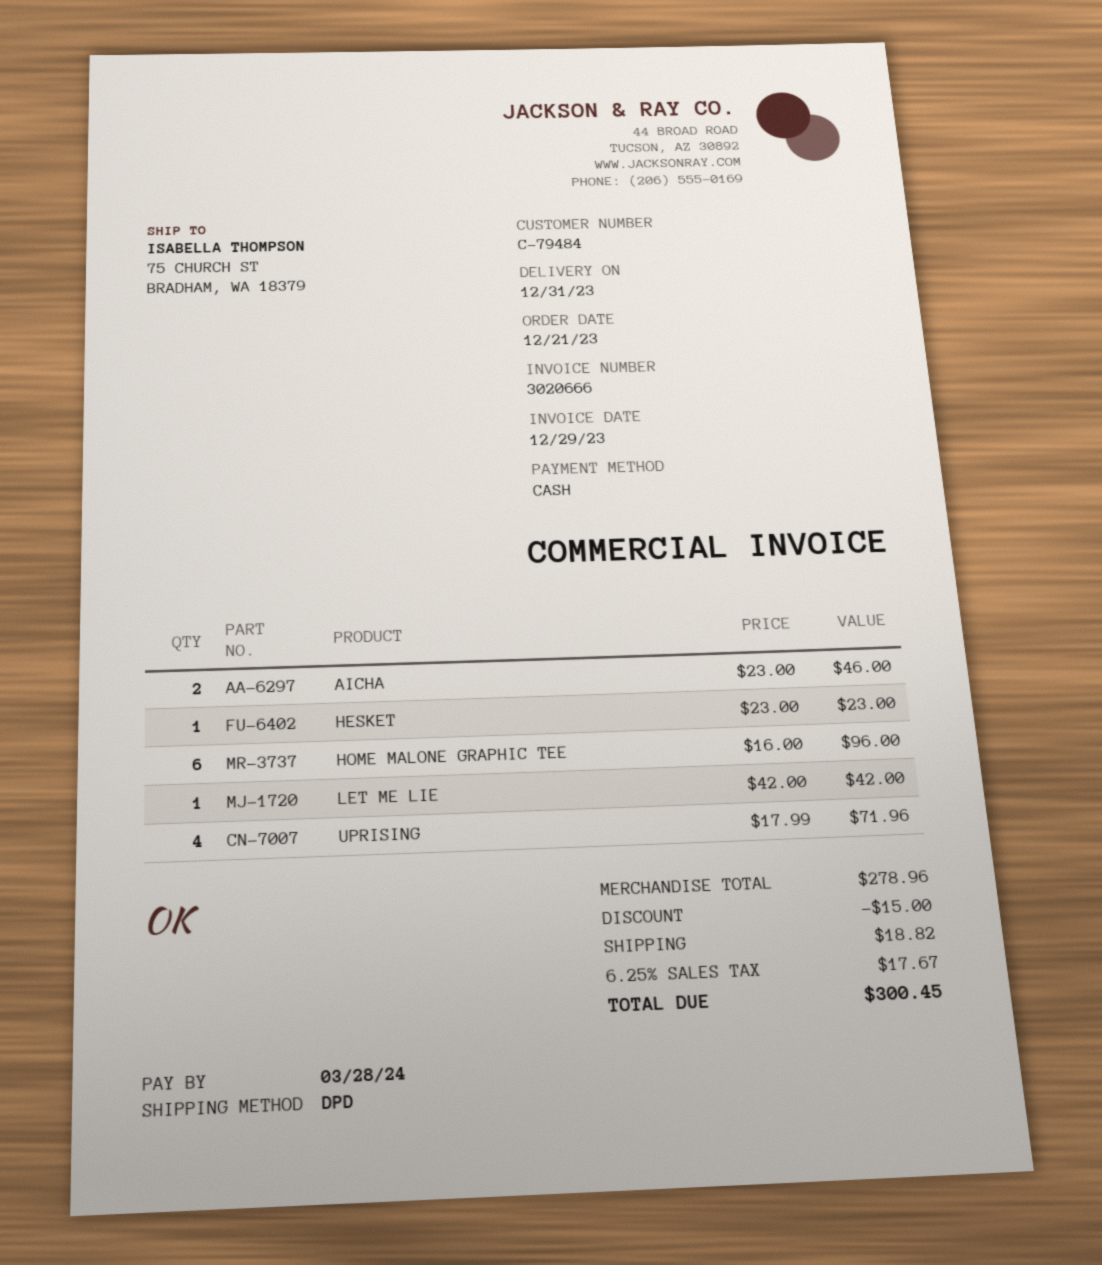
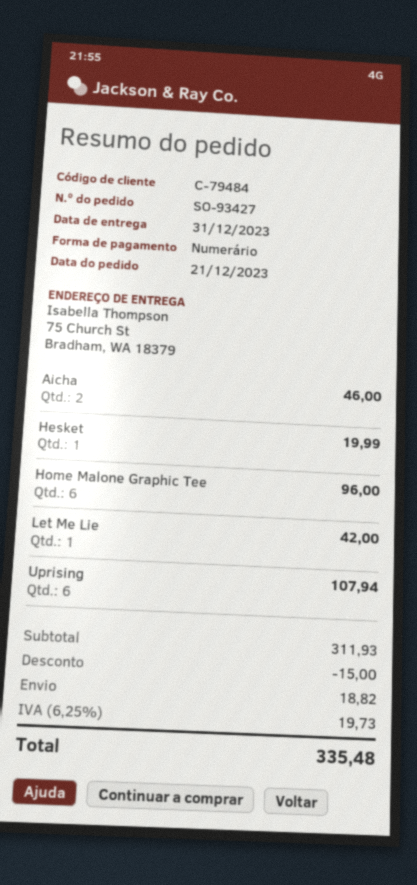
HESKET: 1 for 23.00 -> 1 for 19.99
UPRISING: 4 for 71.96 -> 6 for 107.94
subtotal: 278.96 -> 311.93
tax: 6.25% = 17.67 -> 6.25% = 19.73
total: 300.45 -> 335.48

